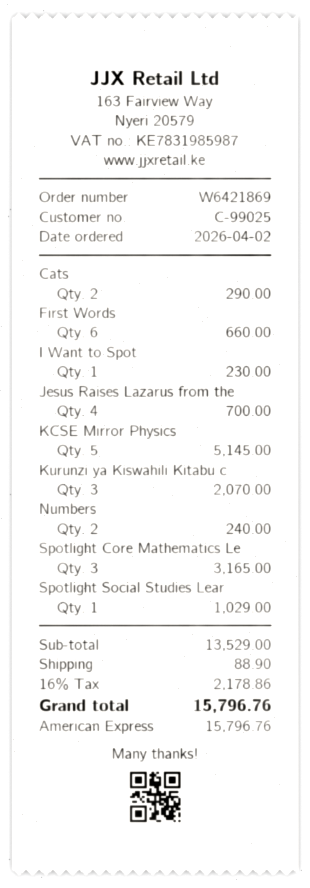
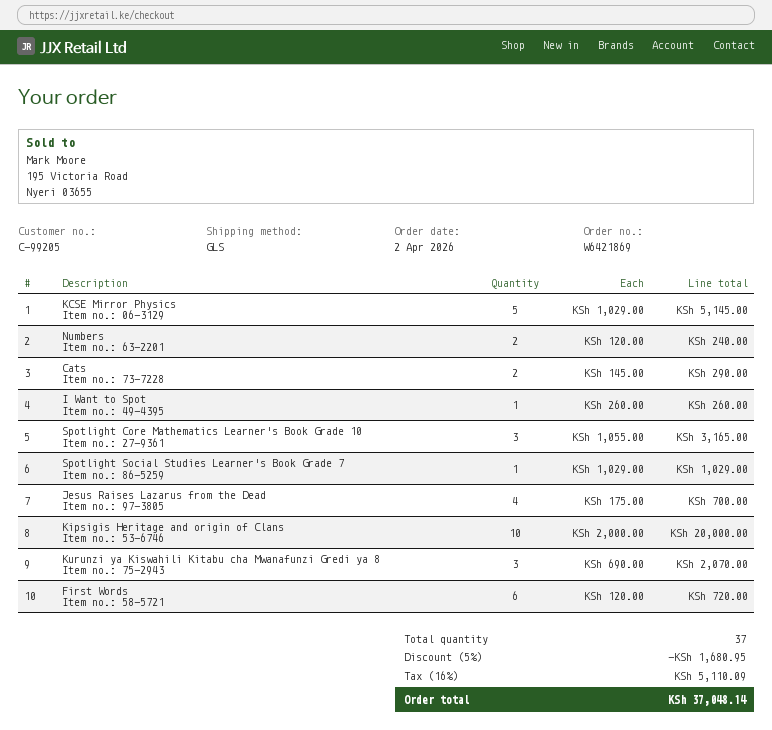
customer number: C-99025 -> C-99205
First Words: 6 for 660.00 -> 6 for 720.00
I Want to Spot: 1 for 230.00 -> 1 for 260.00
Kipsigis Heritage and origin of Clans: none -> 10 for 20000.00
discount: none -> 5% = 1680.95
shipping: 88.90 -> none
tax: 16% = 2178.86 -> 16% = 5110.09
total: 15796.76 -> 37048.14

